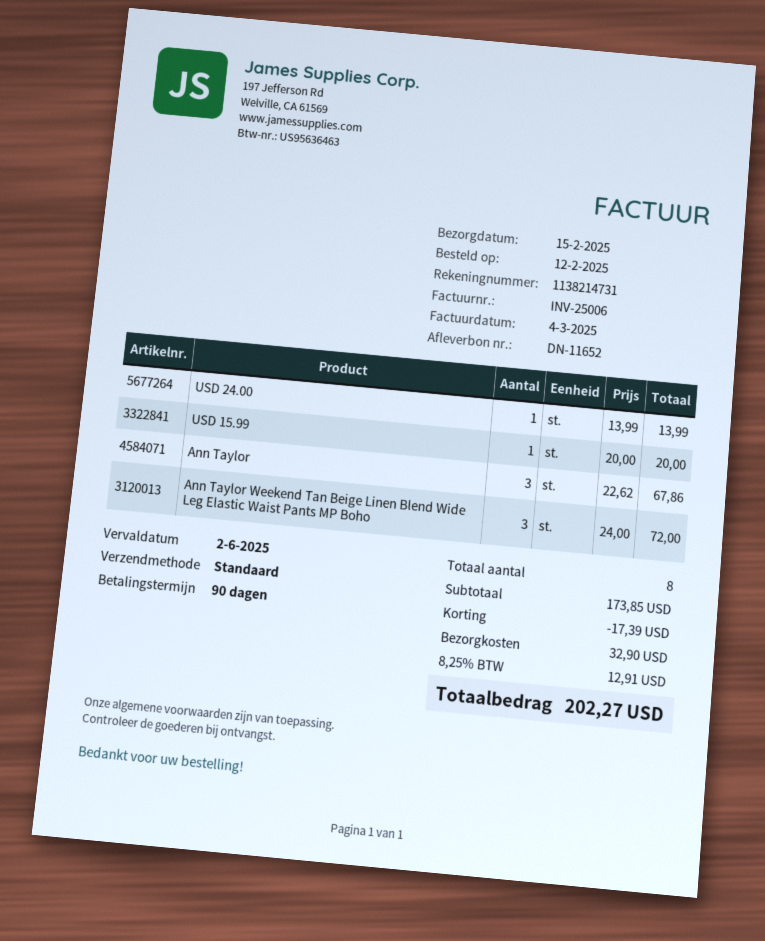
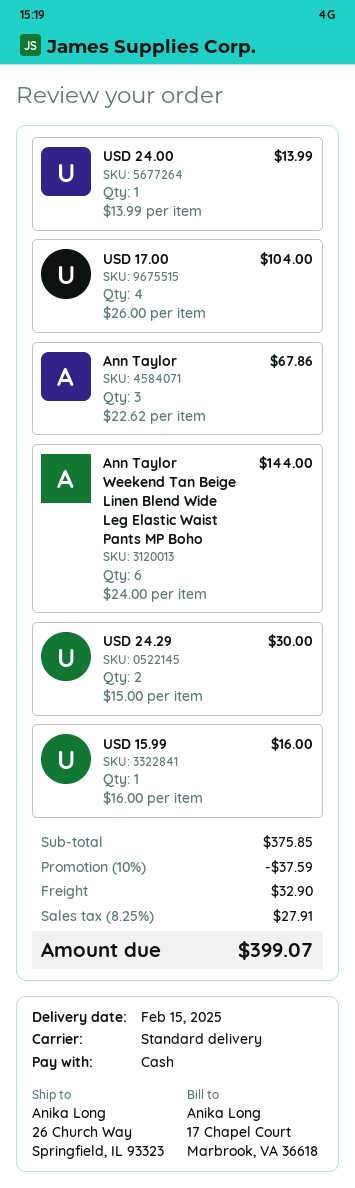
USD 15.99: 1 x 20.00 = 20.00 -> 1 x 16.00 = 16.00
Ann Taylor Weekend Tan Beige Linen Blend Wide Leg Elastic Waist Pants MP Boho: 3 x 24.00 = 72.00 -> 6 x 24.00 = 144.00
USD 17.00: none -> 4 x 26.00 = 104.00
USD 24.29: none -> 2 x 15.00 = 30.00
subtotal: 173.85 -> 375.85
discount: 17.39 -> 37.59
tax: 8.25% = 12.91 -> 8.25% = 27.91
total: 202.27 -> 399.07

